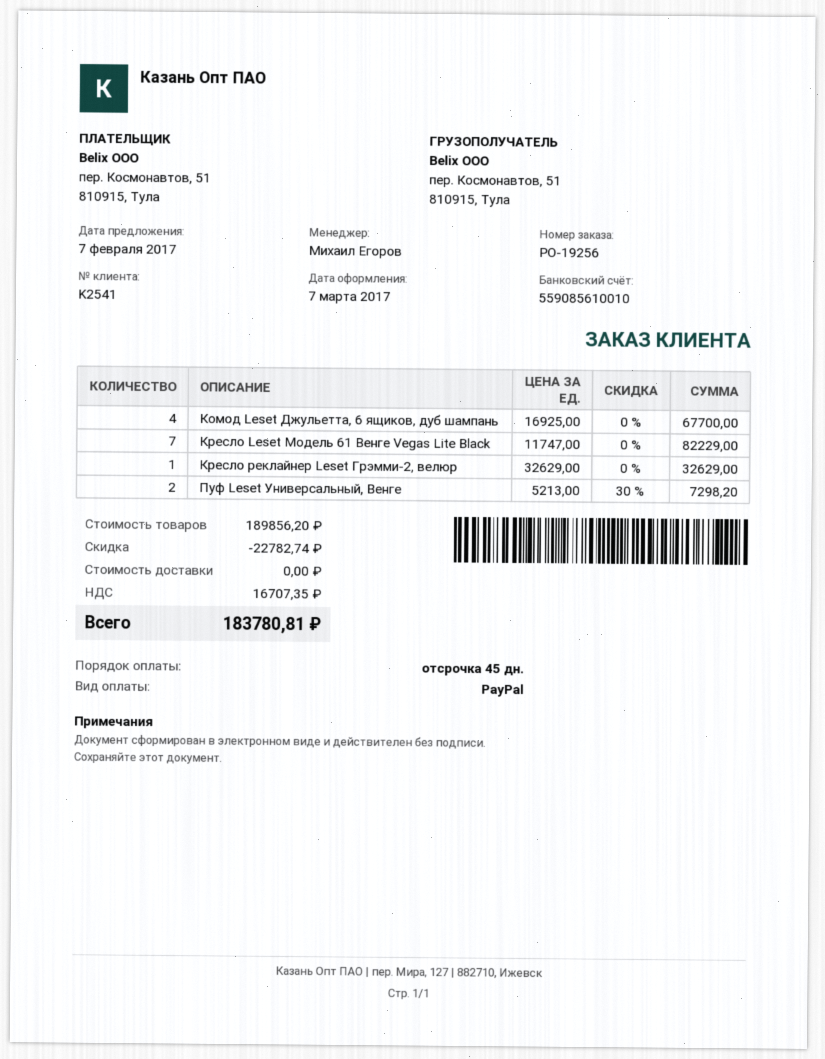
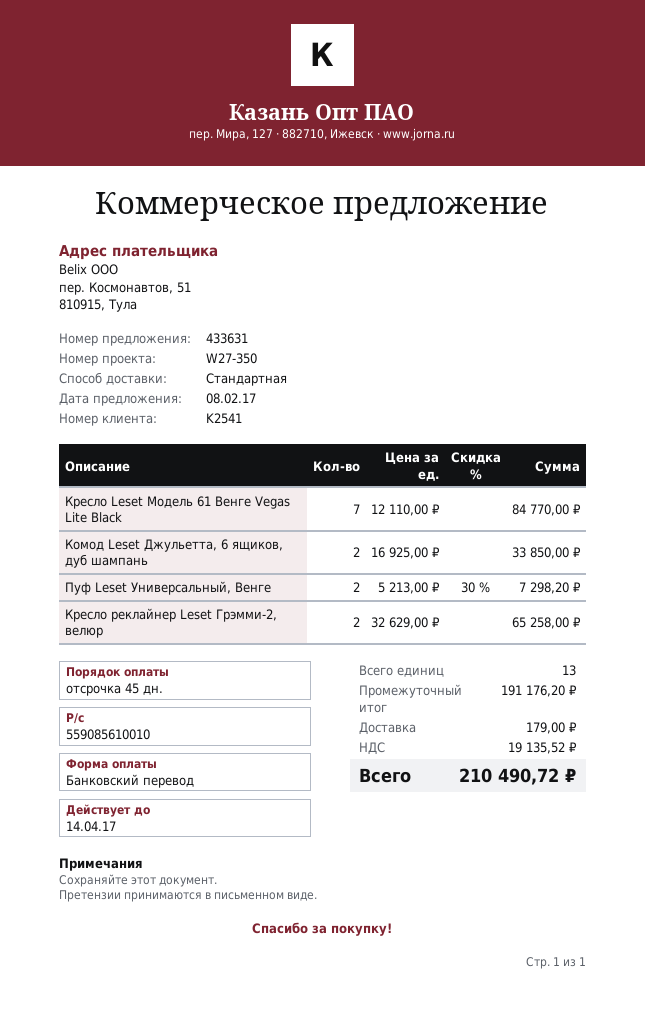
quote date: 2017-02-07 -> 2017-02-08
payment method: PayPal -> bank transfer
Комод Leset Джульетта, 6 ящиков, дуб шампань: 4 x 16925.00 = 67700.00 -> 2 x 16925.00 = 33850.00
Кресло Leset Модель 61 Венге Vegas Lite Black: 7 x 11747.00 = 82229.00 -> 7 x 12110.00 = 84770.00
Кресло реклайнер Leset Грэмми-2, велюр: 1 x 32629.00 = 32629.00 -> 2 x 32629.00 = 65258.00
subtotal: 189856.20 -> 191176.20
discount: 22782.74 -> none
shipping: 0.00 -> 179.00
tax: 16707.35 -> 19135.52
total: 183780.81 -> 210490.72

